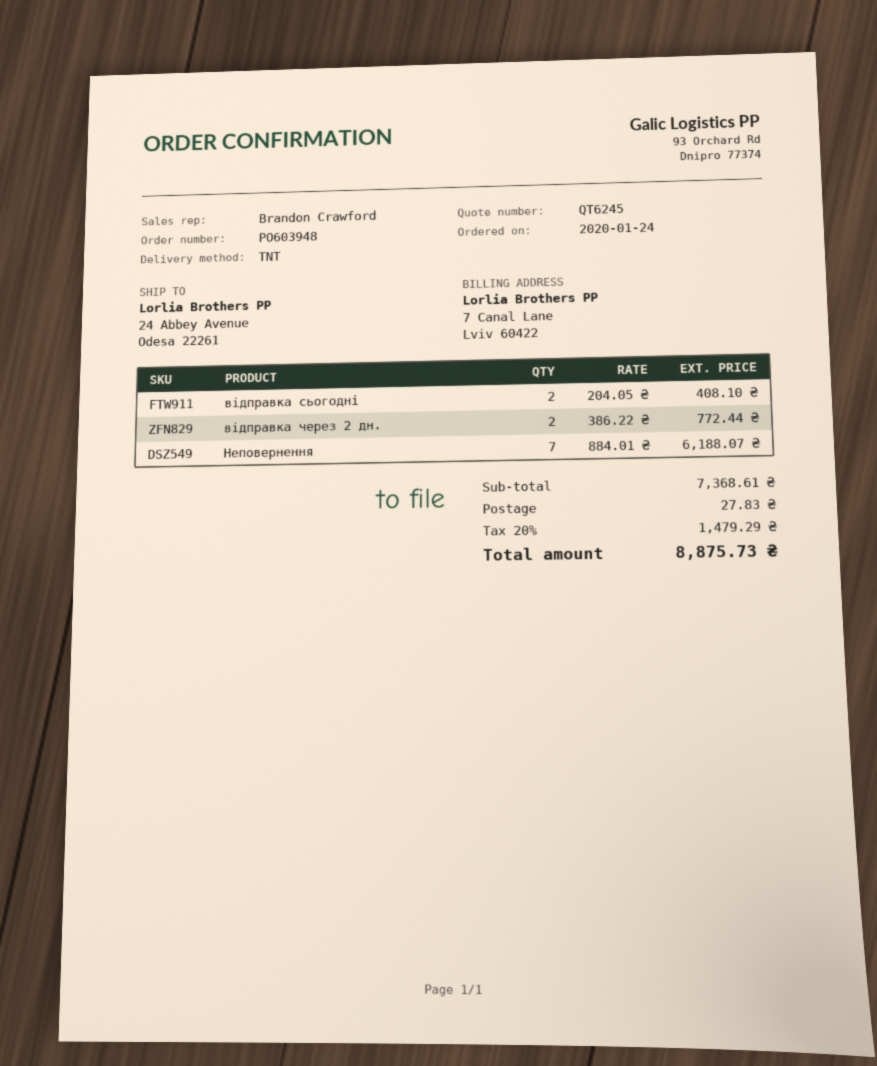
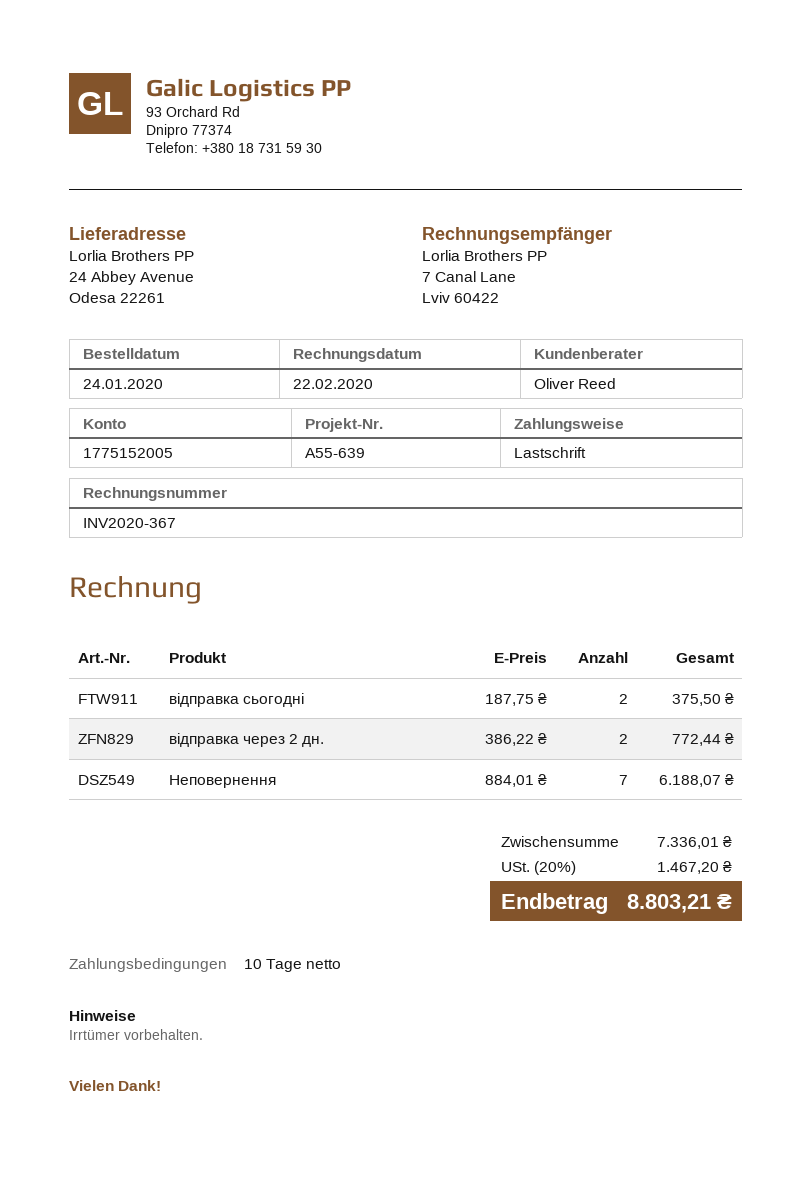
sales rep: Brandon Crawford -> Oliver Reed
відправка сьогодні: 2 x 204.05 = 408.10 -> 2 x 187.75 = 375.50
subtotal: 7368.61 -> 7336.01
shipping: 27.83 -> none
tax: 20% = 1479.29 -> 20% = 1467.20
total: 8875.73 -> 8803.21

